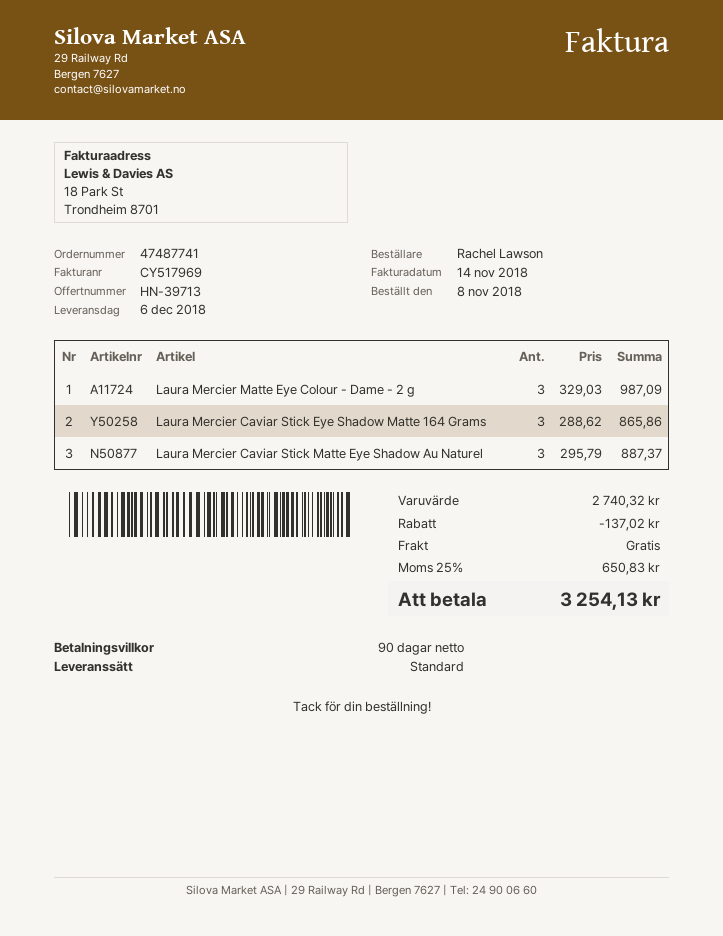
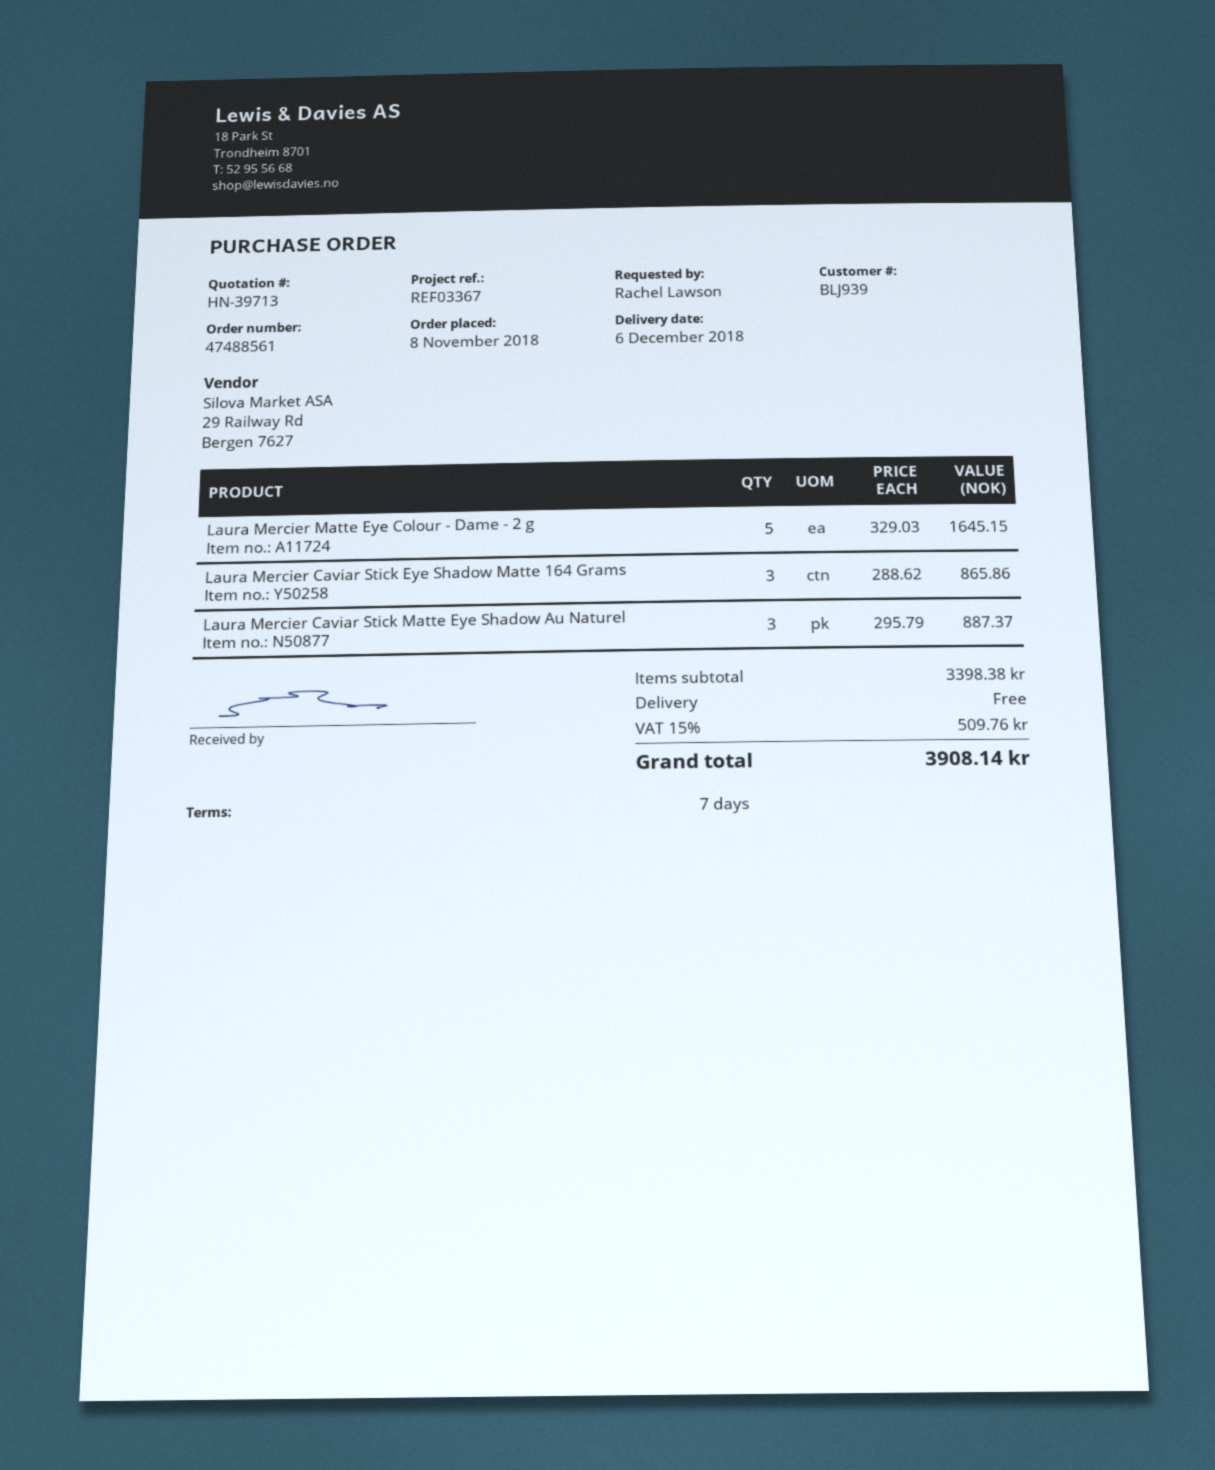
order number: 47487741 -> 47488561
payment terms: 90 days -> 7 days
Laura Mercier Matte Eye Colour - Dame - 2 g: 3 x 329.03 = 987.09 -> 5 x 329.03 = 1645.15
subtotal: 2740.32 -> 3398.38
discount: 137.02 -> none
tax: 25% = 650.83 -> 15% = 509.76
total: 3254.13 -> 3908.14

